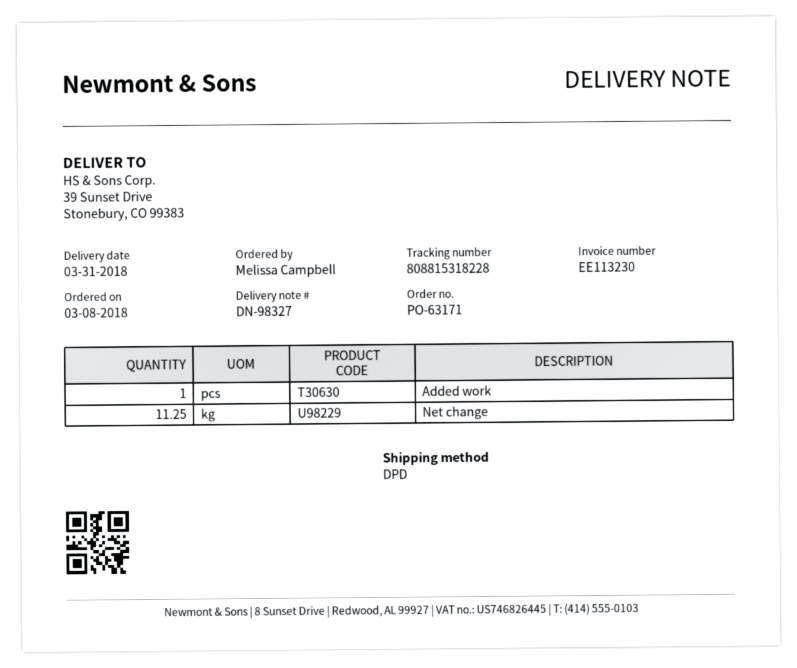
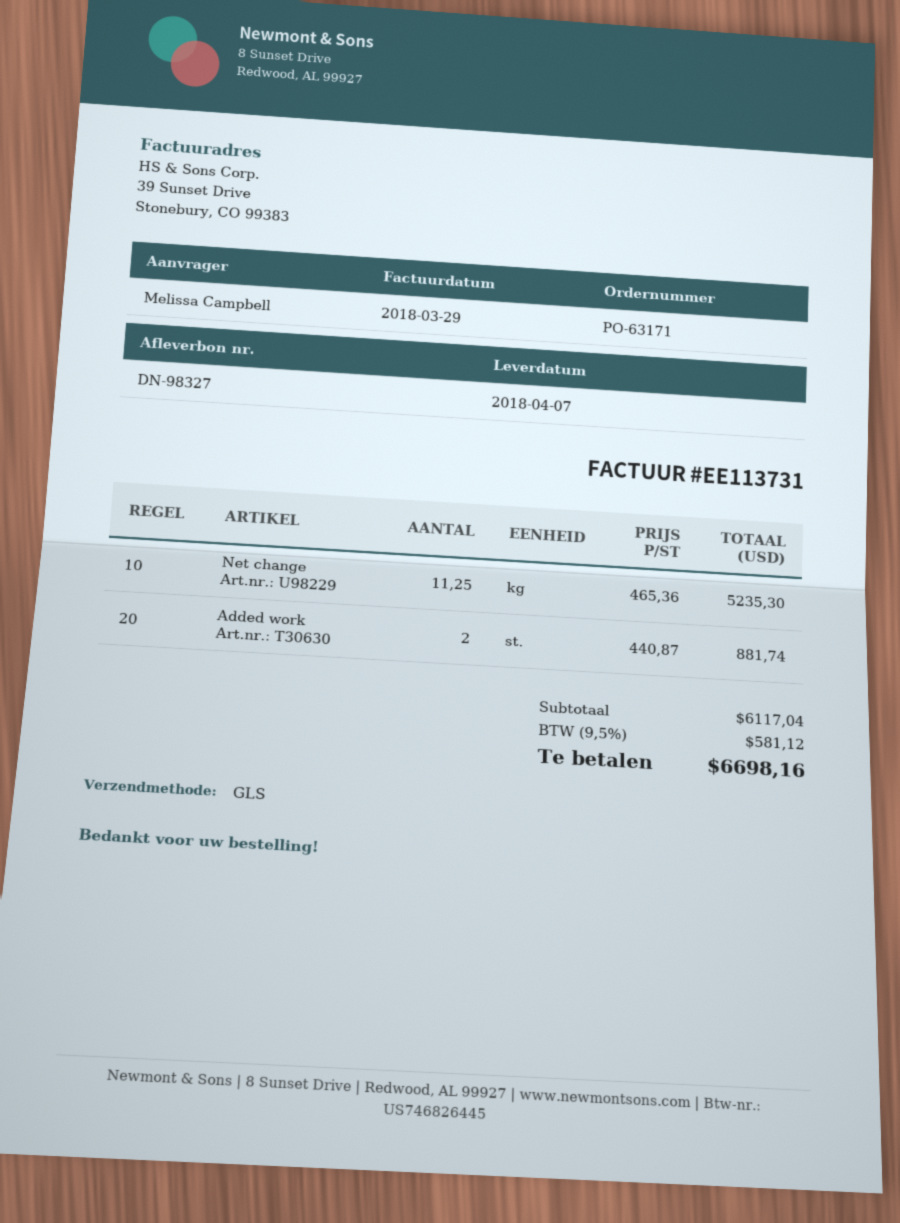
delivery date: 2018-03-31 -> 2018-04-07
invoice number: EE113230 -> EE113731
shipping method: DPD -> GLS
Added work: 1 -> 2

